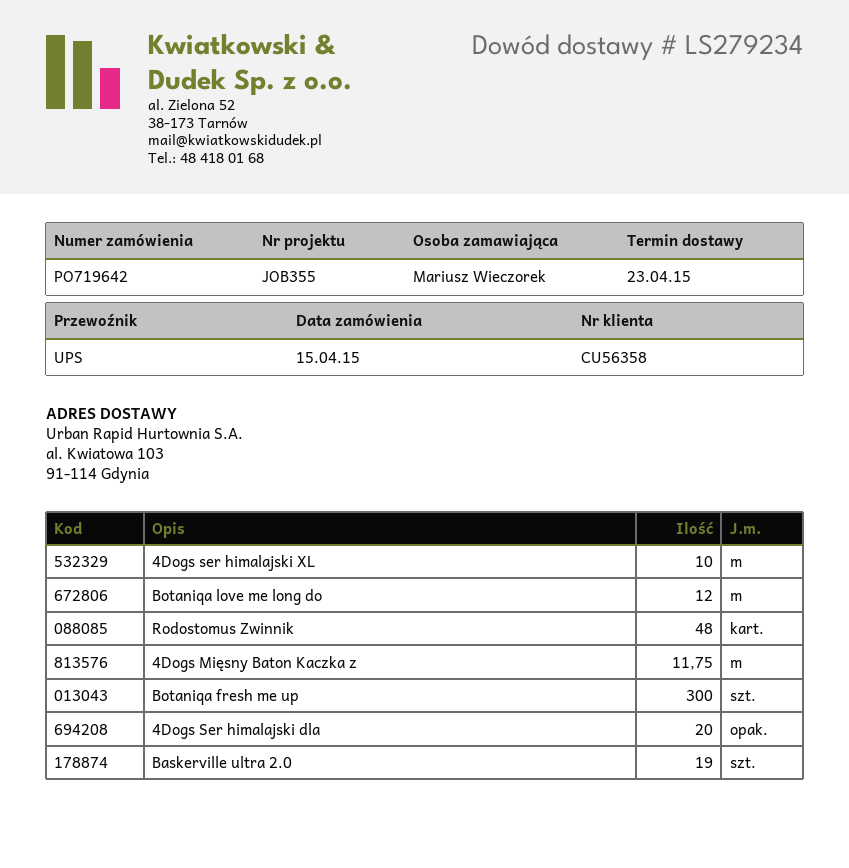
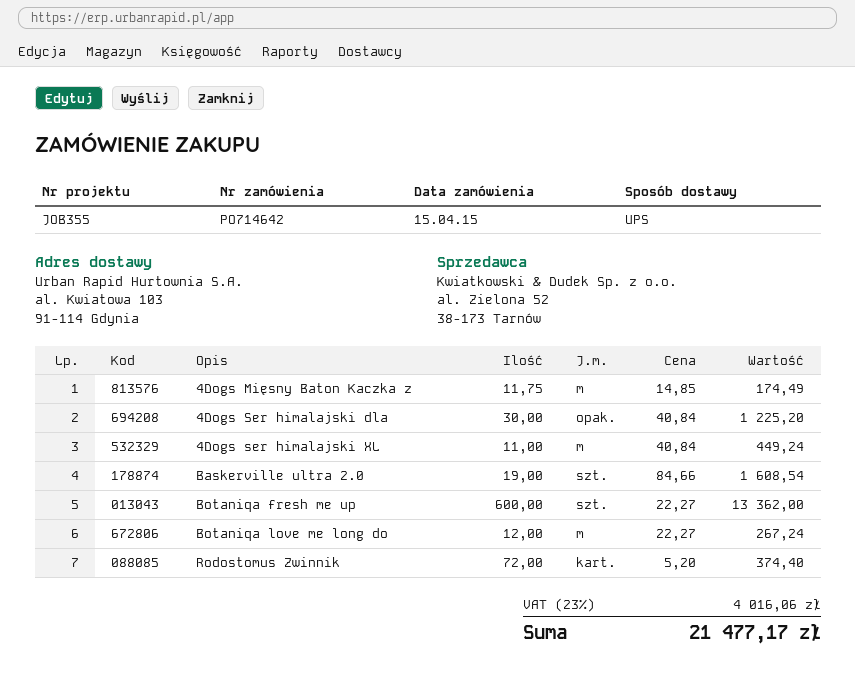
order number: PO719642 -> PO714642
4Dogs ser himalajski XL: 10 -> 11
Rodostomus Zwinnik: 48 -> 72
Botaniqa fresh me up: 300 -> 600
4Dogs Ser himalajski dla: 20 -> 30

